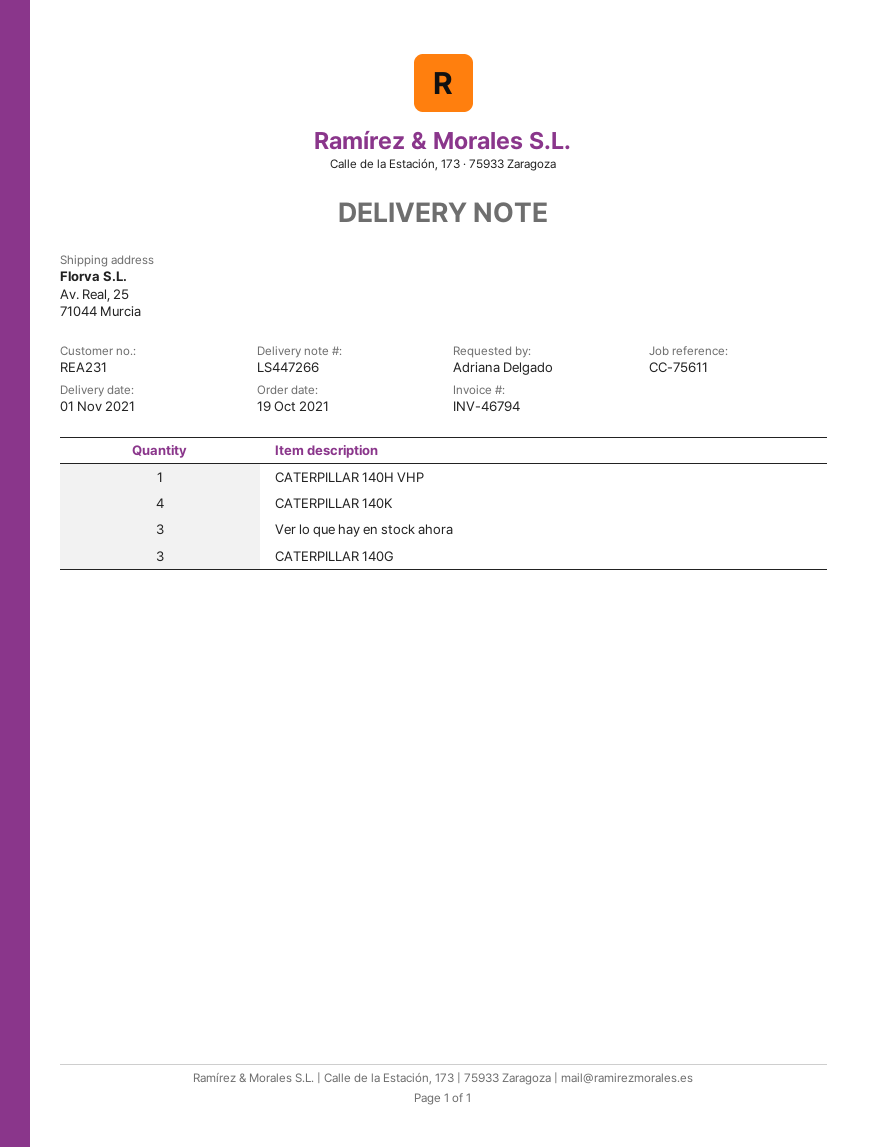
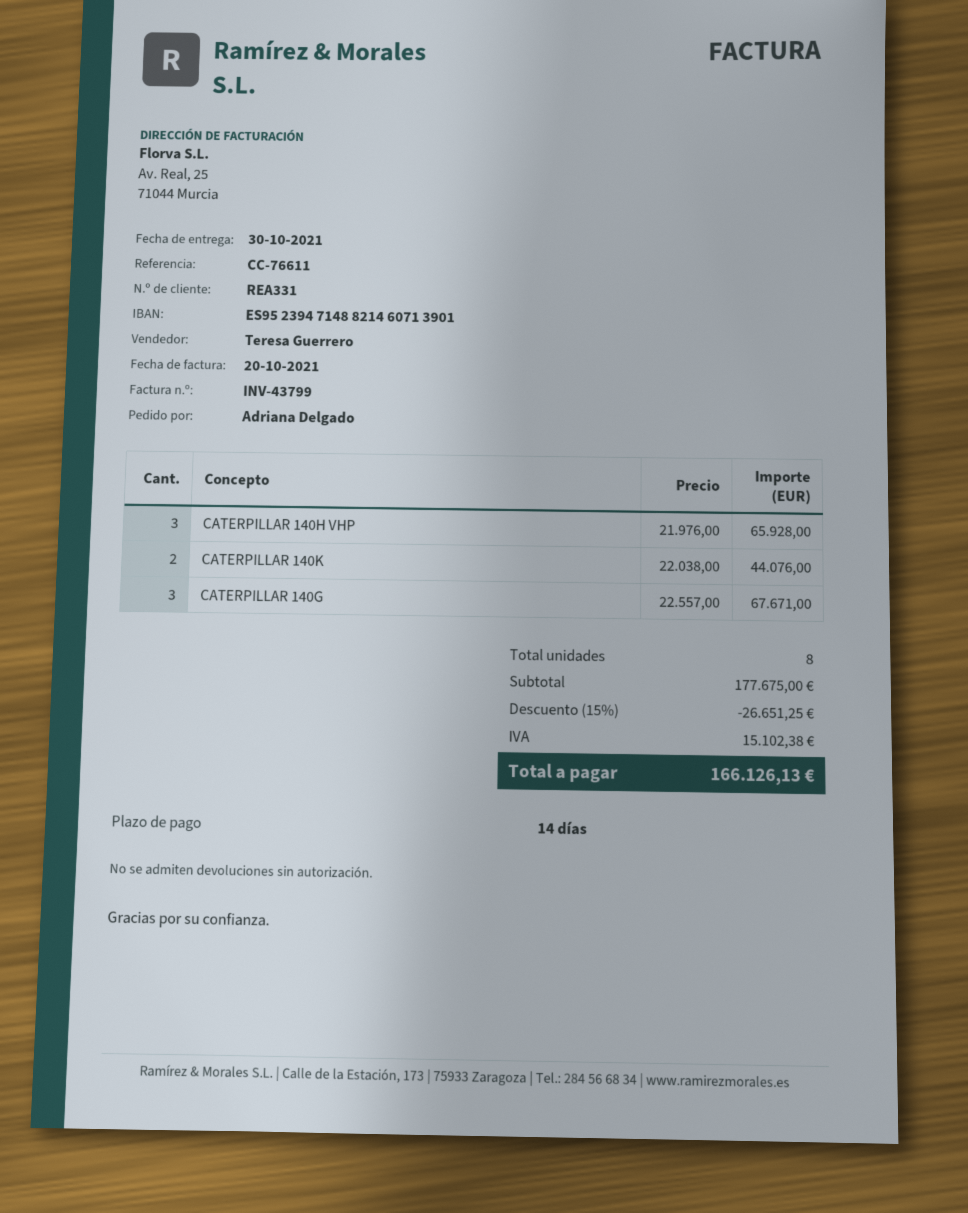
delivery date: 2021-11-01 -> 2021-10-30
invoice number: INV-46794 -> INV-43799
customer number: REA231 -> REA331
reference: CC-75611 -> CC-76611
CATERPILLAR 140H VHP: 1 -> 3
CATERPILLAR 140K: 4 -> 2
Ver lo que hay en stock ahora: 3 -> none

